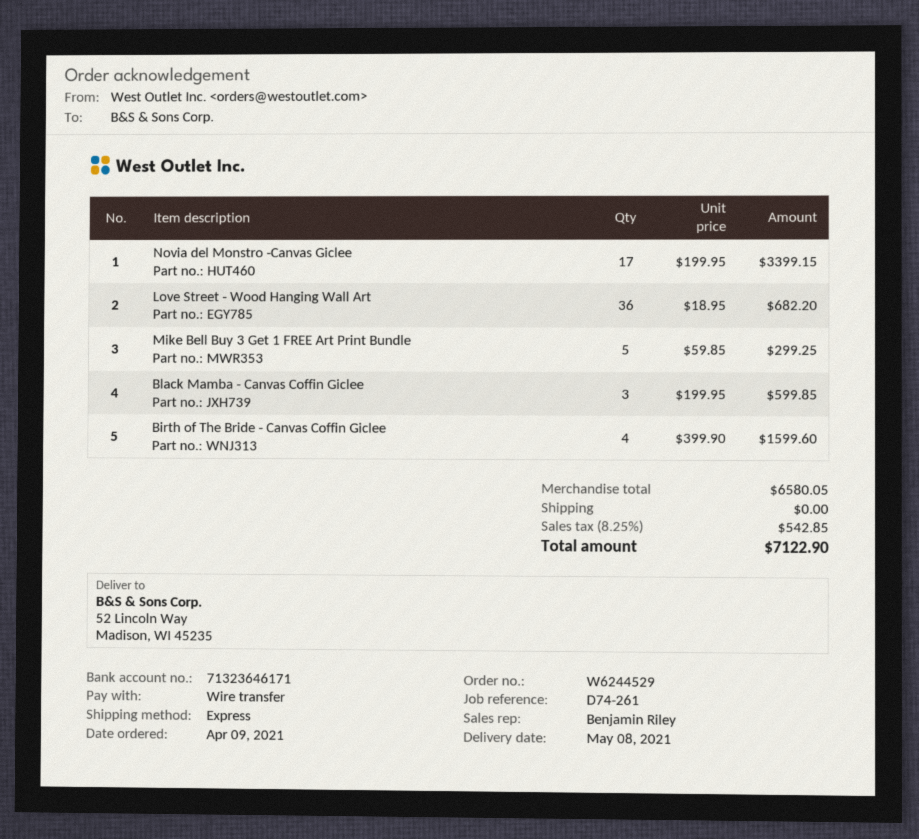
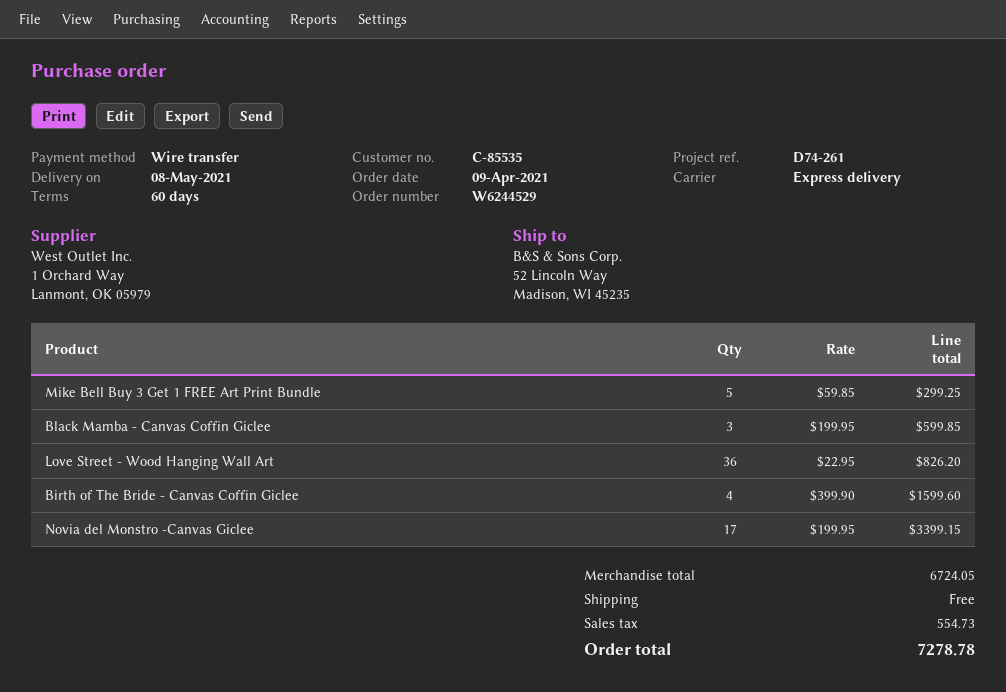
Love Street - Wood Hanging Wall Art: 36 x 18.95 = 682.20 -> 36 x 22.95 = 826.20
subtotal: 6580.05 -> 6724.05
tax: 542.85 -> 554.73
total: 7122.90 -> 7278.78

